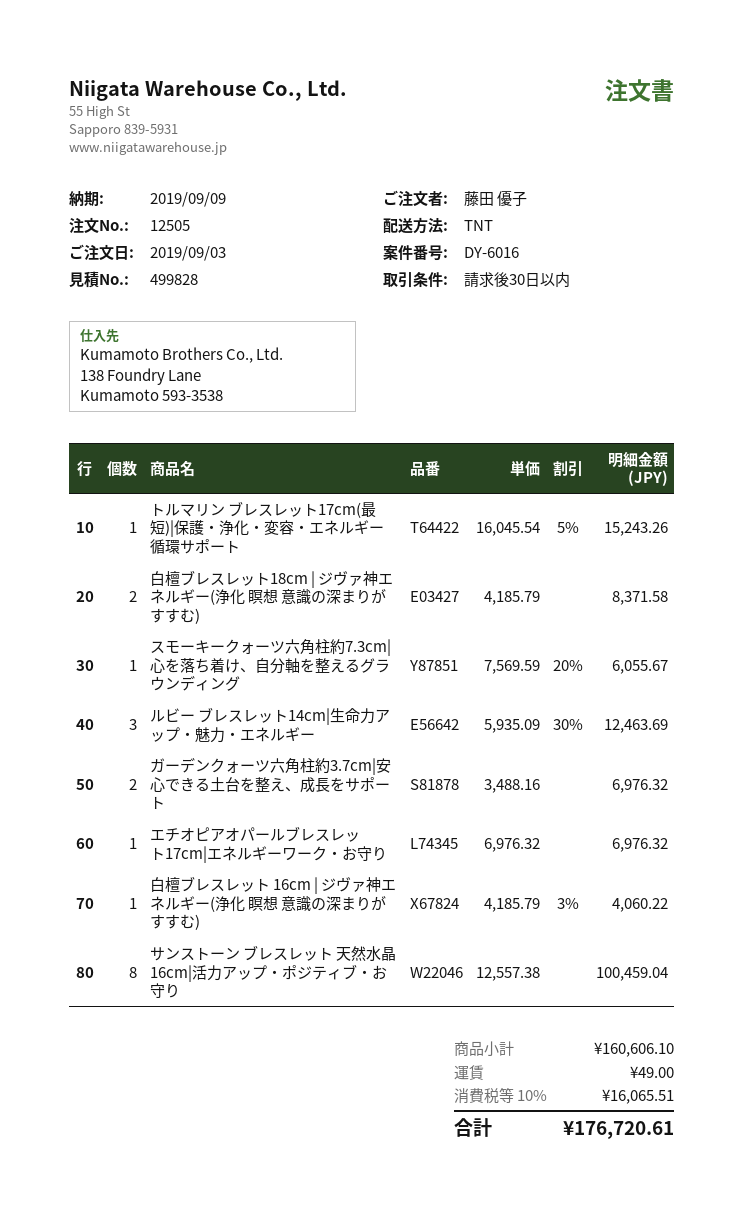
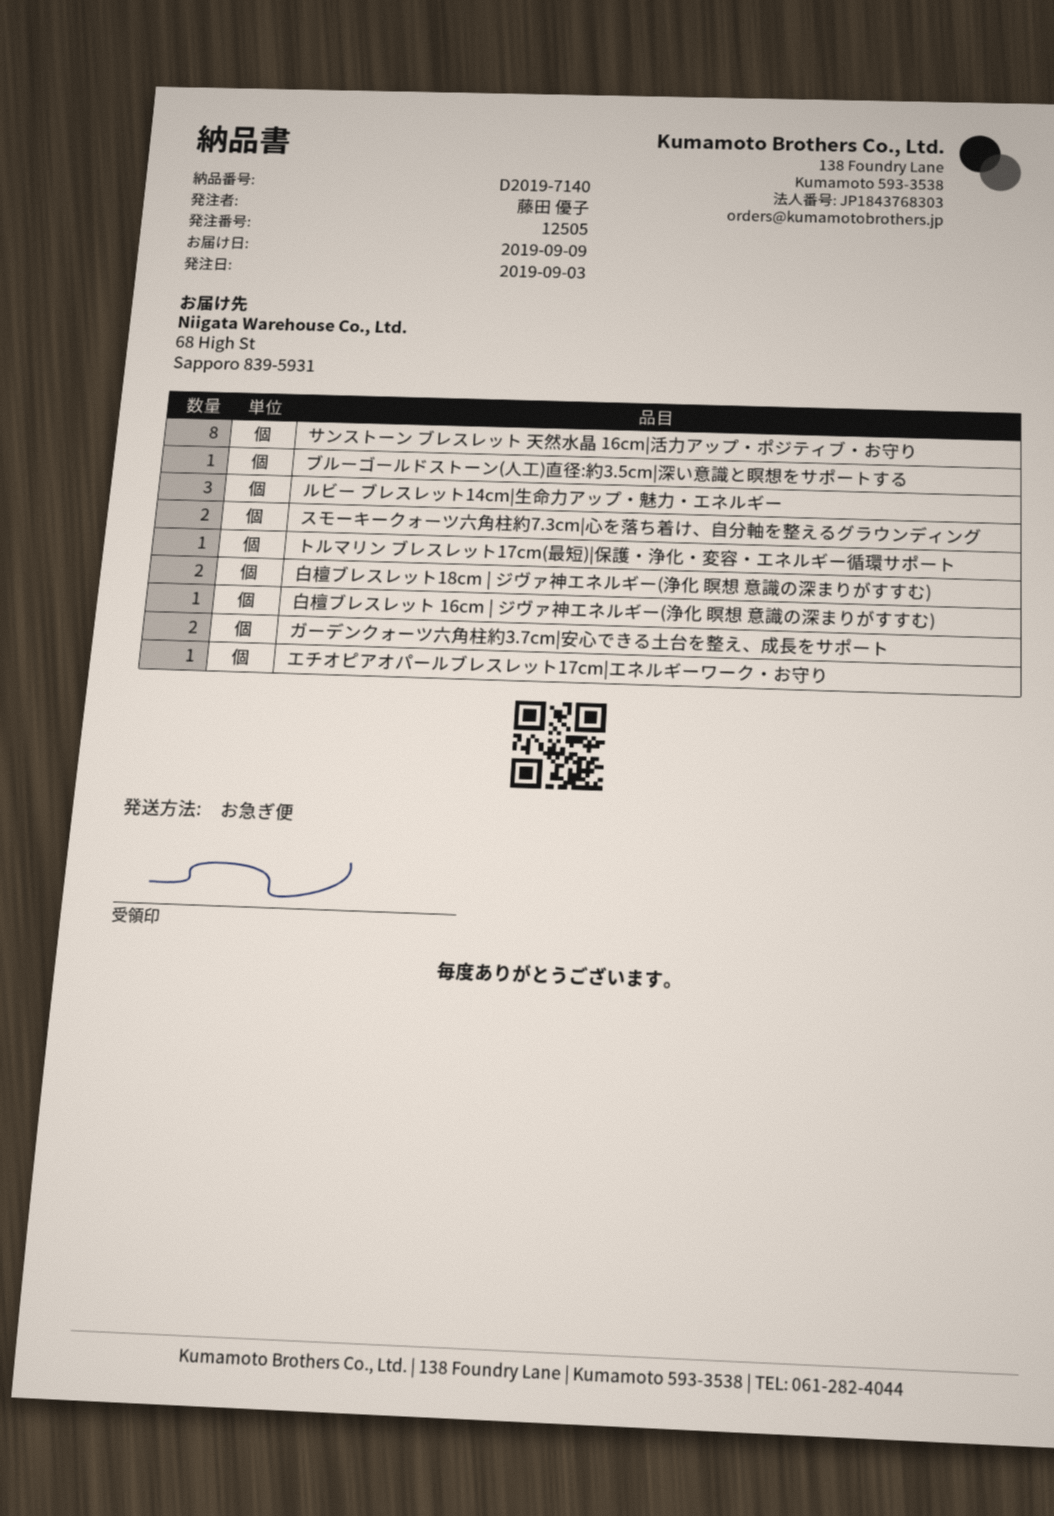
shipping method: TNT -> express
スモーキークォーツ六角柱約7.3cm|心を落ち着け、自分軸を整えるグラウンディング: 1 -> 2
ブルーゴールドストーン(人工)直径:約3.5cm|深い意識と瞑想をサポートする: none -> 1

